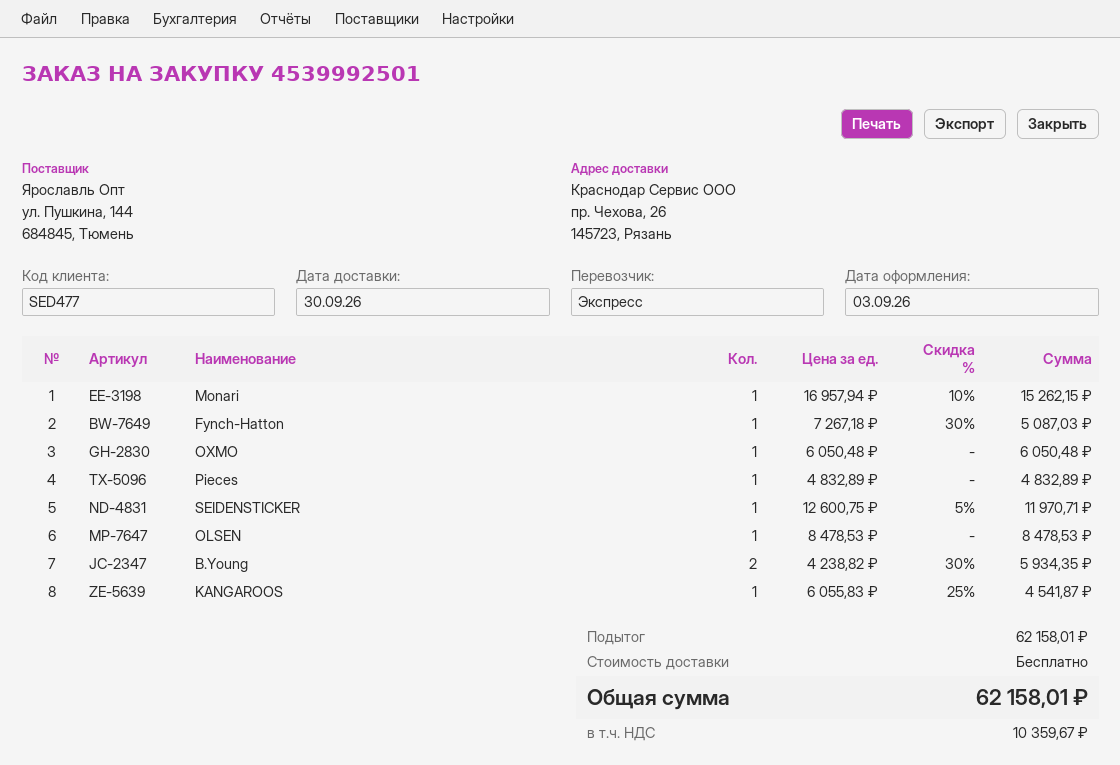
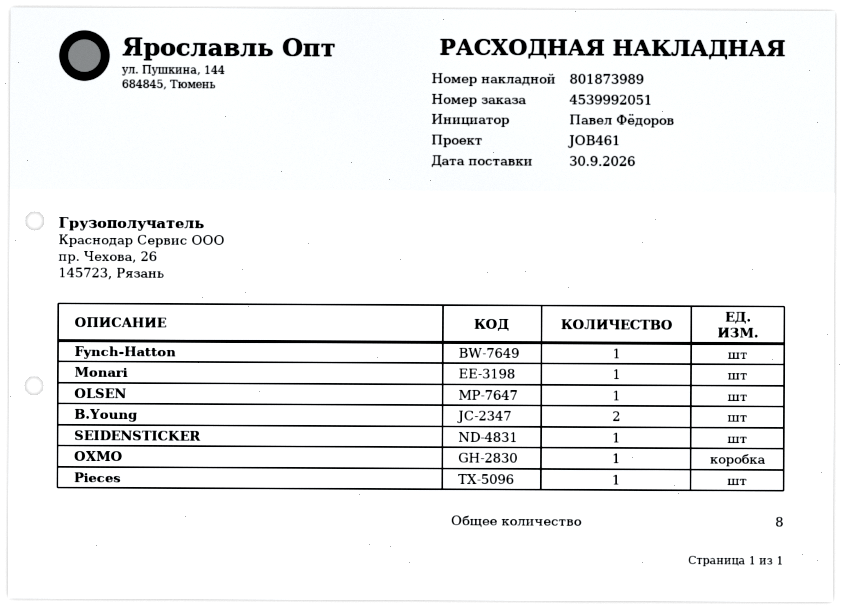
order number: 4539992501 -> 4539992051
KANGAROOS: 1 -> none

